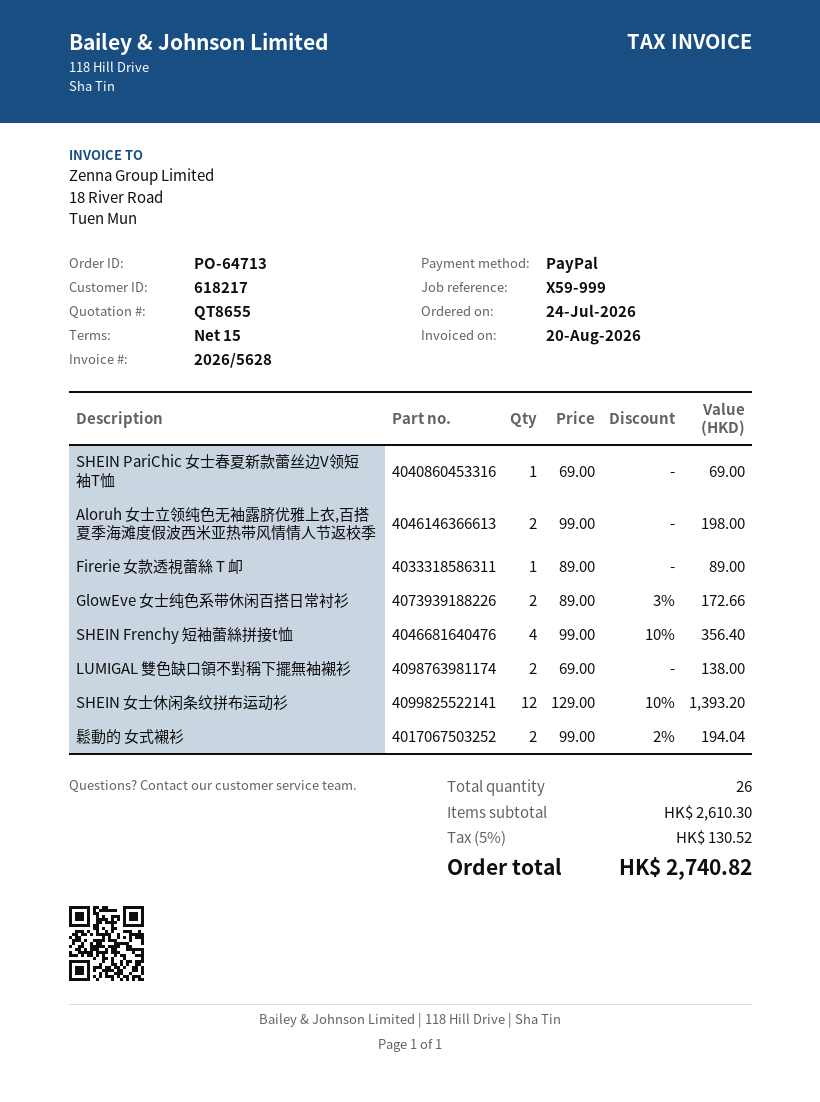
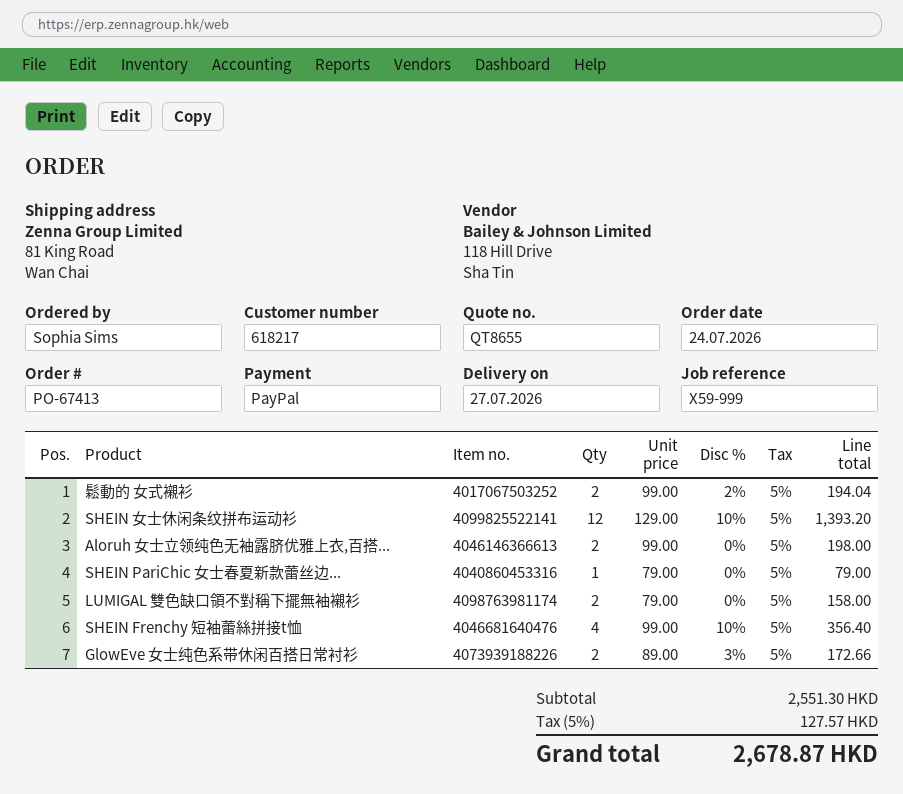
order number: PO-64713 -> PO-67413
SHEIN PariChic 女士春夏新款蕾丝边V领短袖T恤: 1 x 69.00 = 69.00 -> 1 x 79.00 = 79.00
Firerie 女款透視蕾絲 T 卹: 1 x 89.00 = 89.00 -> none
LUMIGAL 雙色缺口領不對稱下擺無袖襯衫: 2 x 69.00 = 138.00 -> 2 x 79.00 = 158.00
subtotal: 2610.30 -> 2551.30
tax: 5% = 130.52 -> 5% = 127.57
total: 2740.82 -> 2678.87

